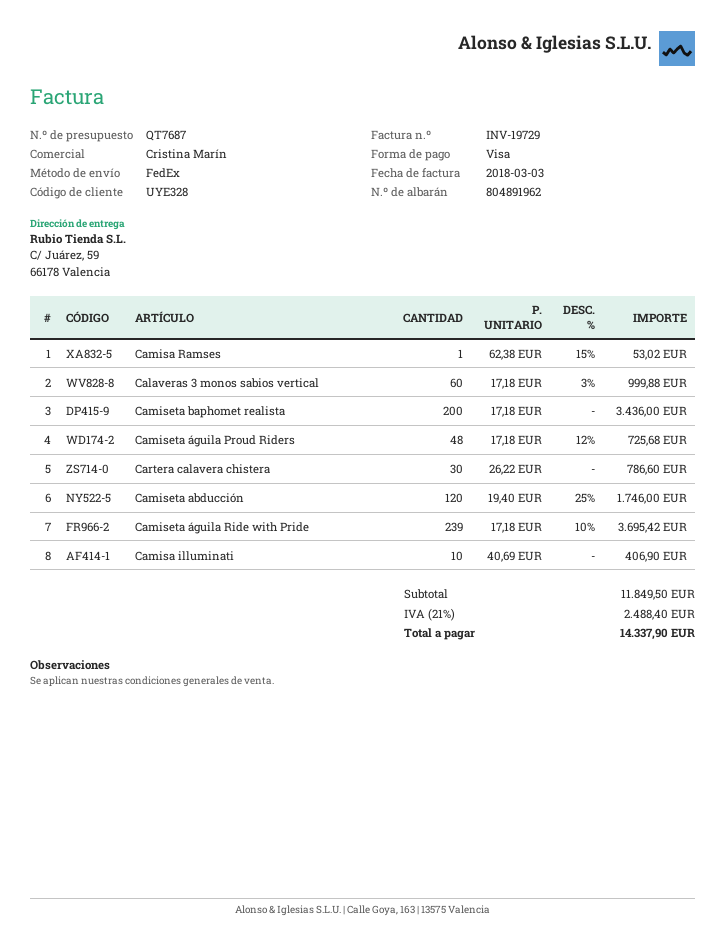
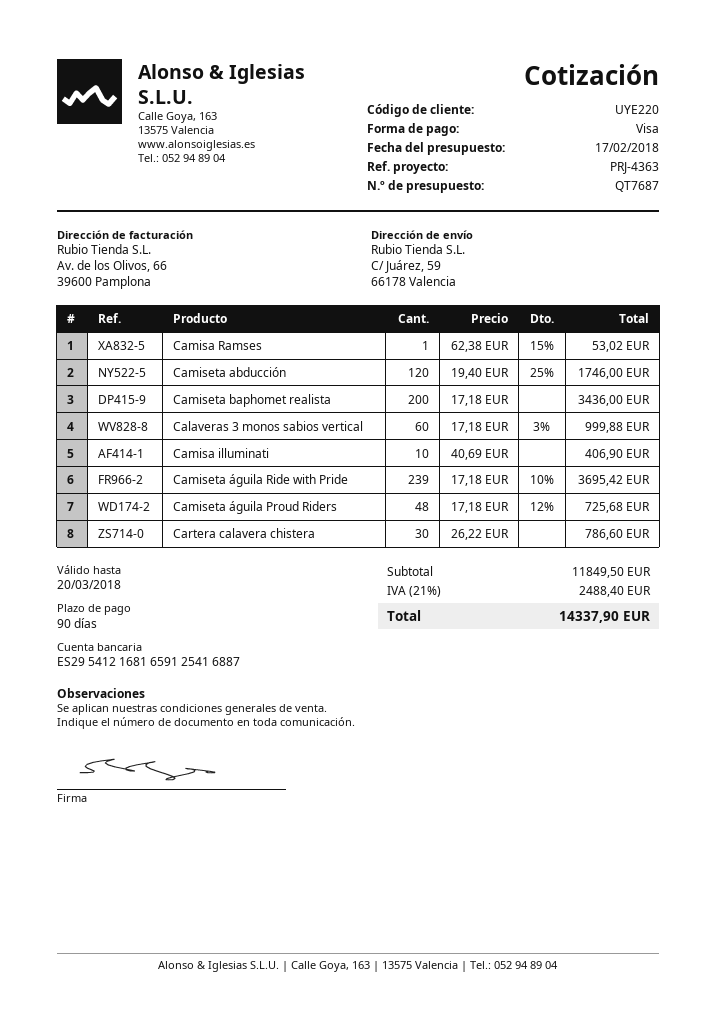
customer number: UYE328 -> UYE220

